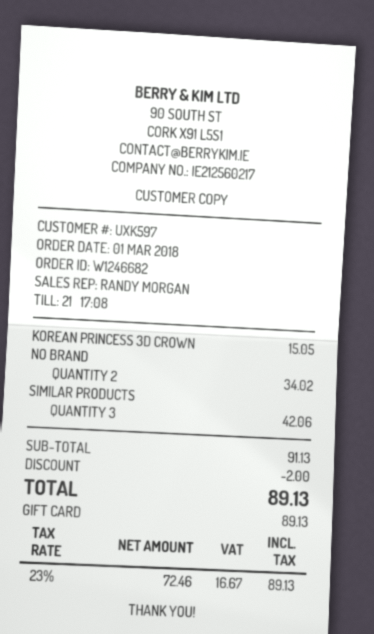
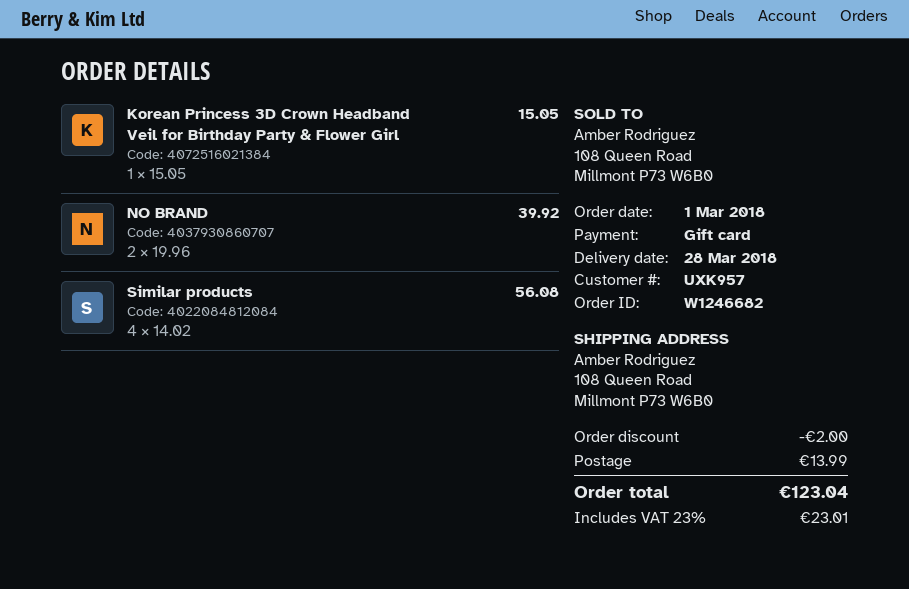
customer number: UXK597 -> UXK957
NO BRAND: 2 for 34.02 -> 2 for 39.92
SIMILAR PRODUCTS: 3 for 42.06 -> 4 for 56.08
shipping: none -> 13.99
tax: 23% = 16.67 -> 23% = 23.01
total: 89.13 -> 123.04

